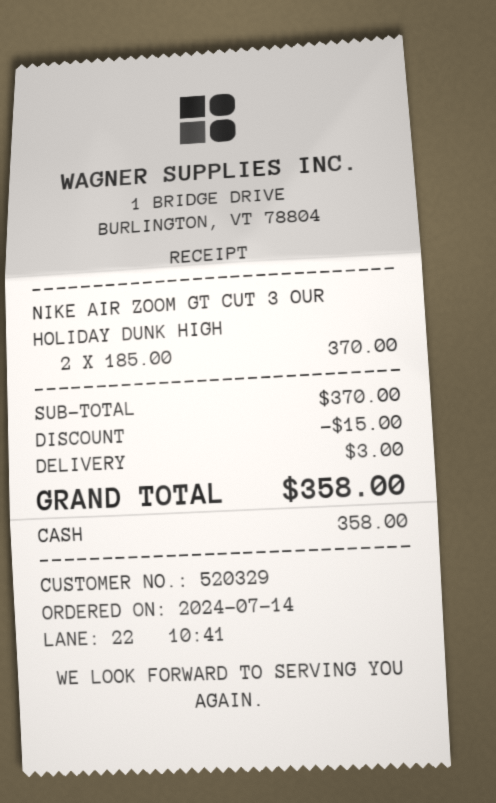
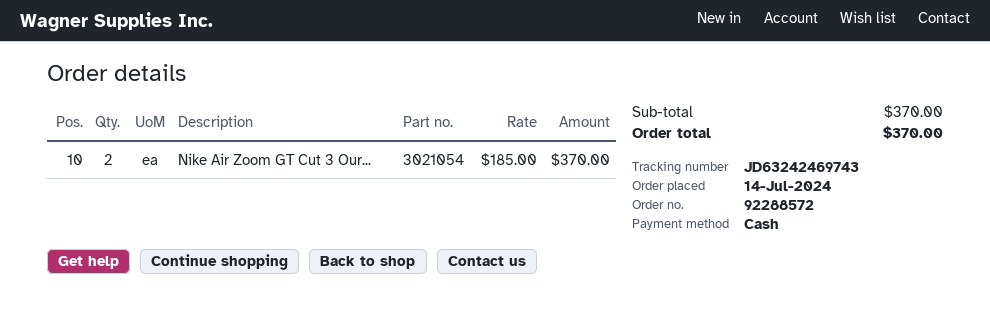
discount: 15.00 -> none
shipping: 3.00 -> none
total: 358.00 -> 370.00

